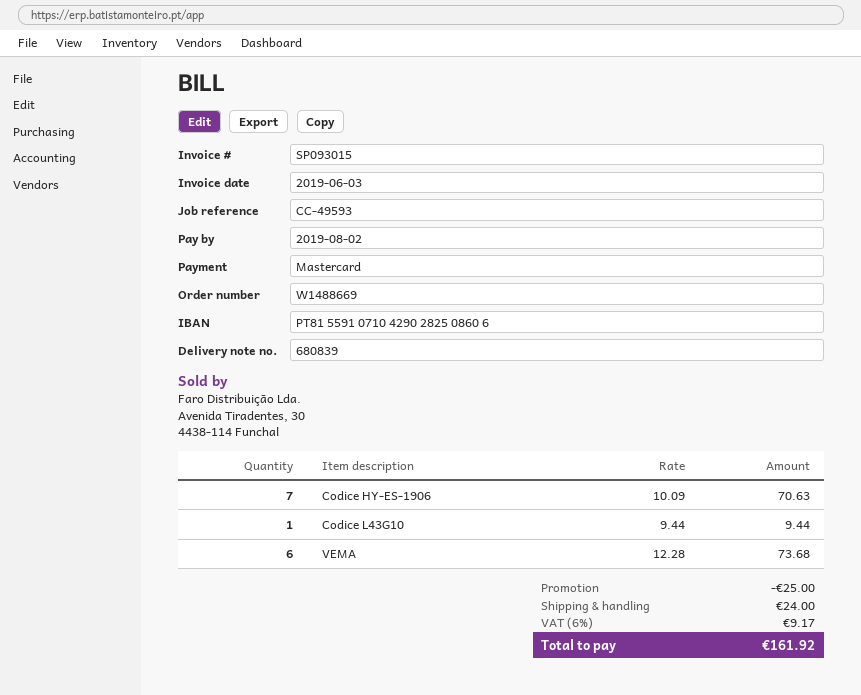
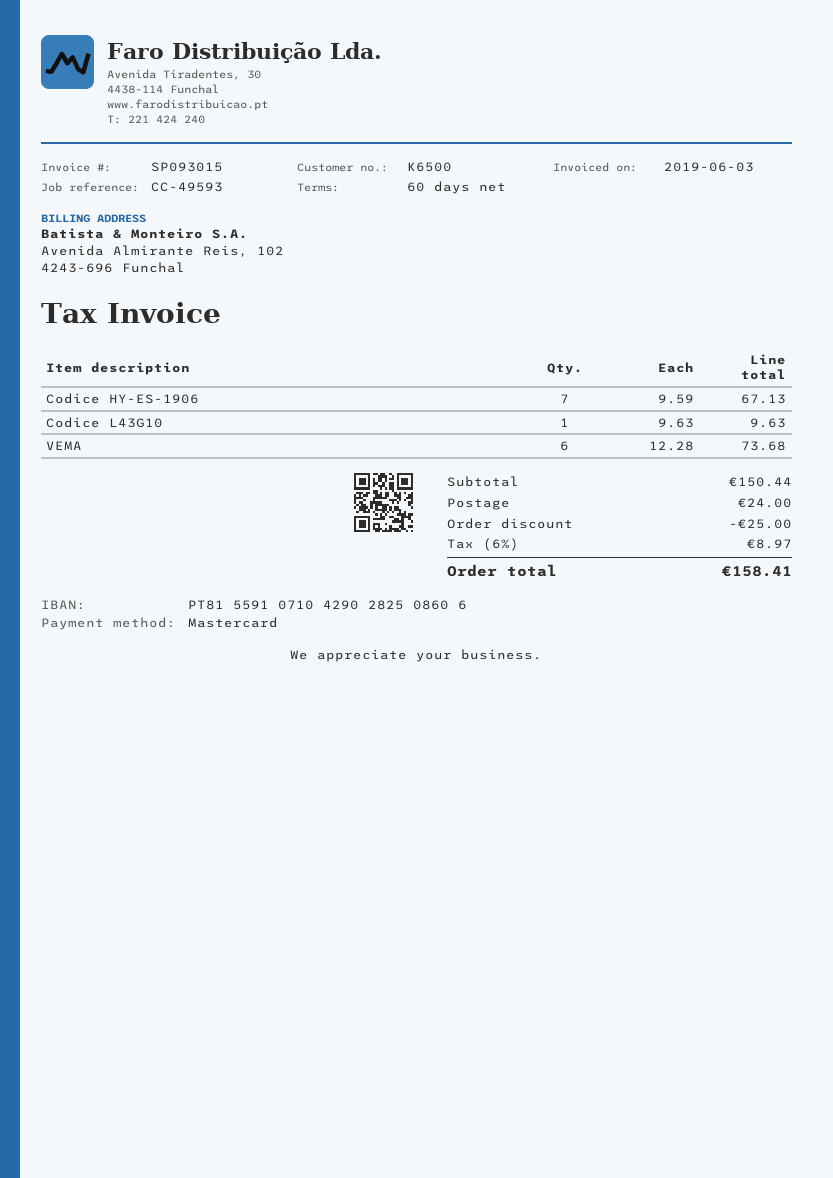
Codice HY-ES-1906: 7 x 10.09 = 70.63 -> 7 x 9.59 = 67.13
Codice L43G10: 1 x 9.44 = 9.44 -> 1 x 9.63 = 9.63
tax: 6% = 9.17 -> 6% = 8.97
total: 161.92 -> 158.41

